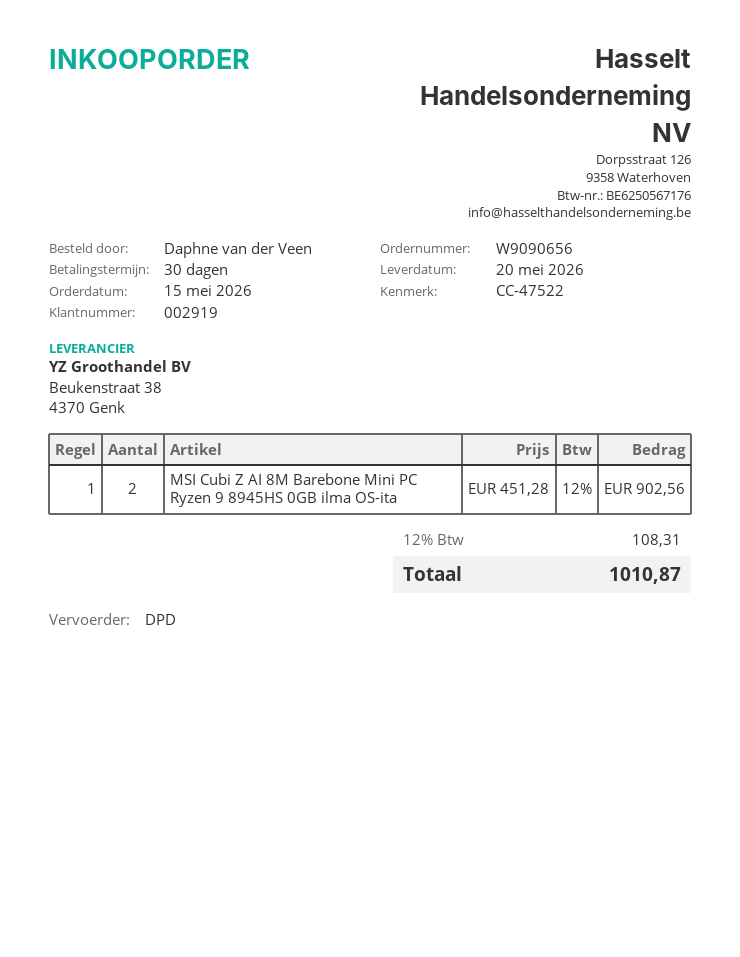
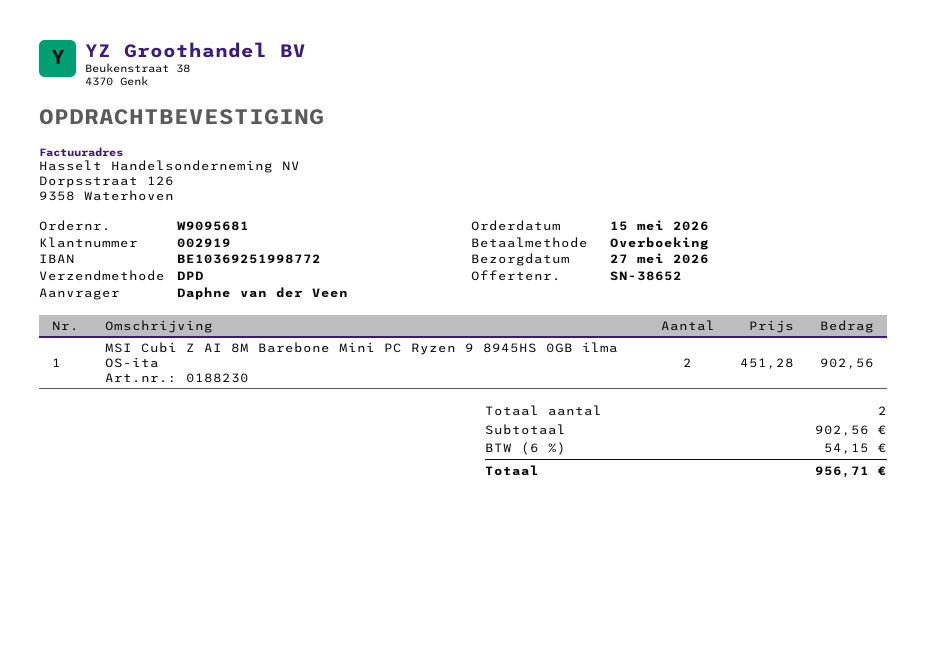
order number: W9090656 -> W9095681
delivery date: 2026-05-20 -> 2026-05-27
tax: 12% = 108.31 -> 6% = 54.15
total: 1010.87 -> 956.71

